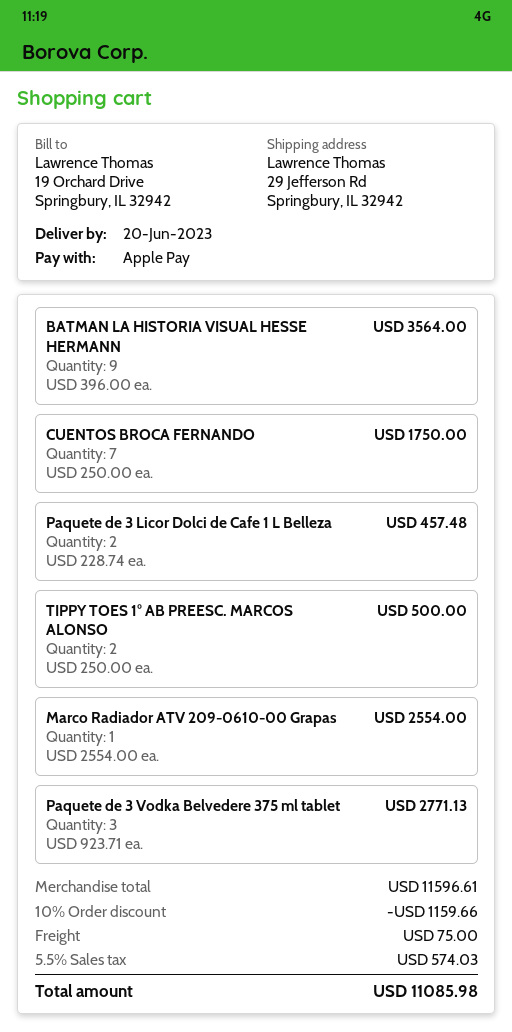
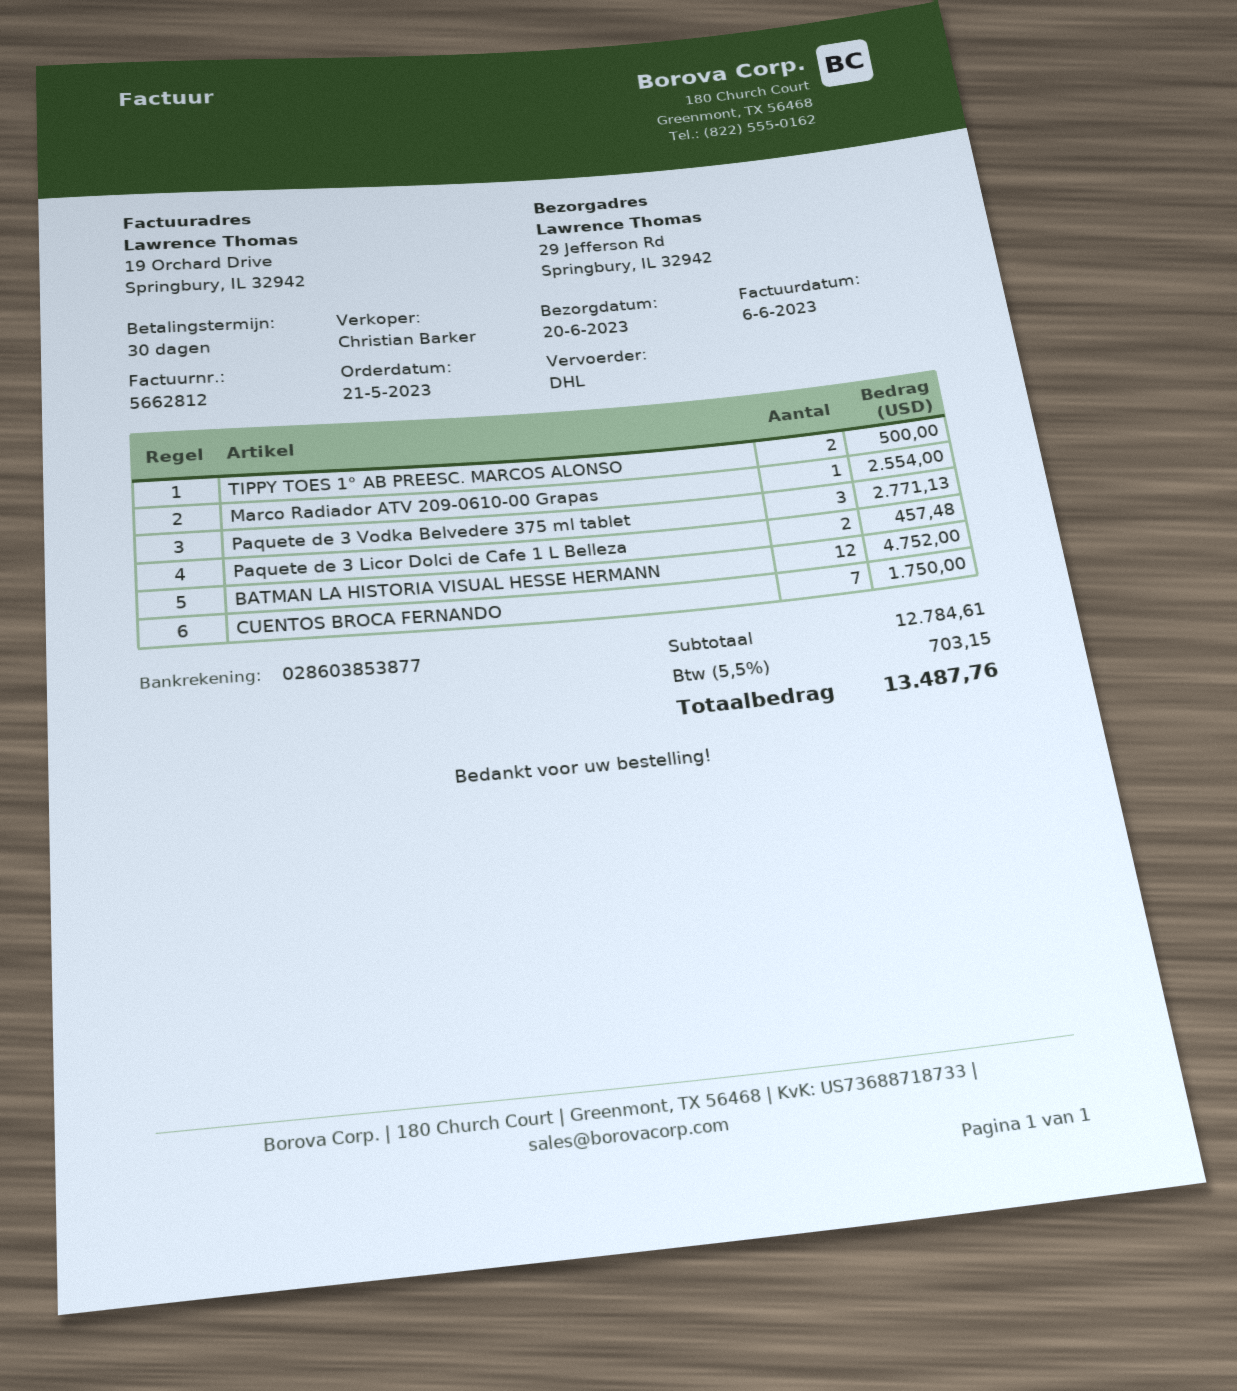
BATMAN LA HISTORIA VISUAL HESSE HERMANN: 9 for 3564.00 -> 12 for 4752.00
subtotal: 11596.61 -> 12784.61
discount: 10% = 1159.66 -> none
shipping: 75.00 -> none
tax: 5.5% = 574.03 -> 5.5% = 703.15
total: 11085.98 -> 13487.76

